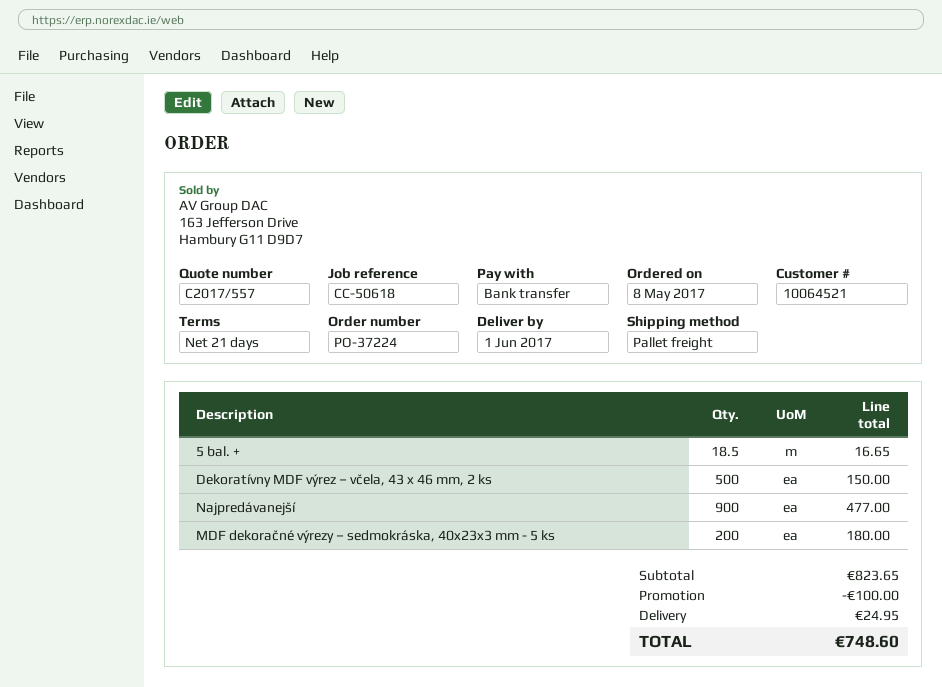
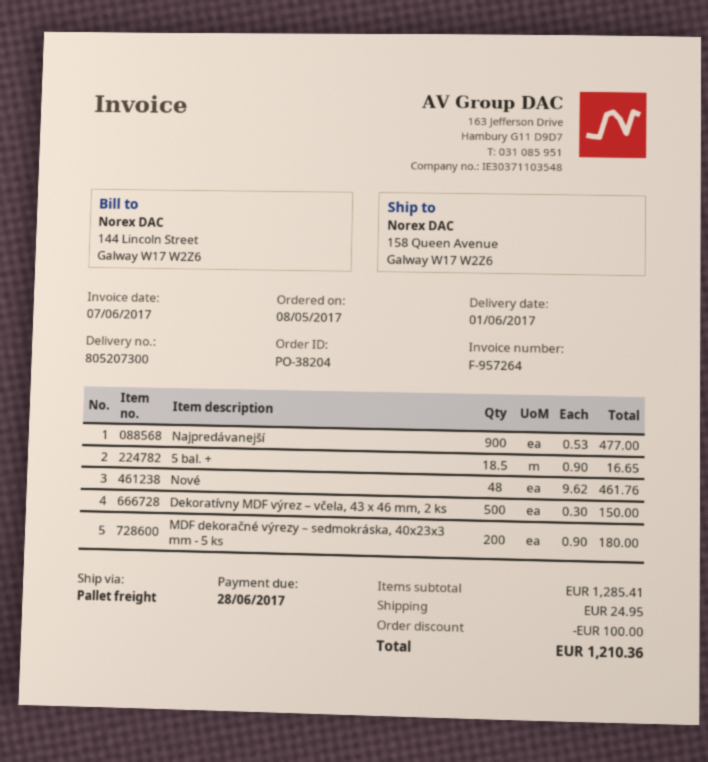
order number: PO-37224 -> PO-38204
Nové: none -> 48 for 461.76
subtotal: 823.65 -> 1285.41
total: 748.60 -> 1210.36

